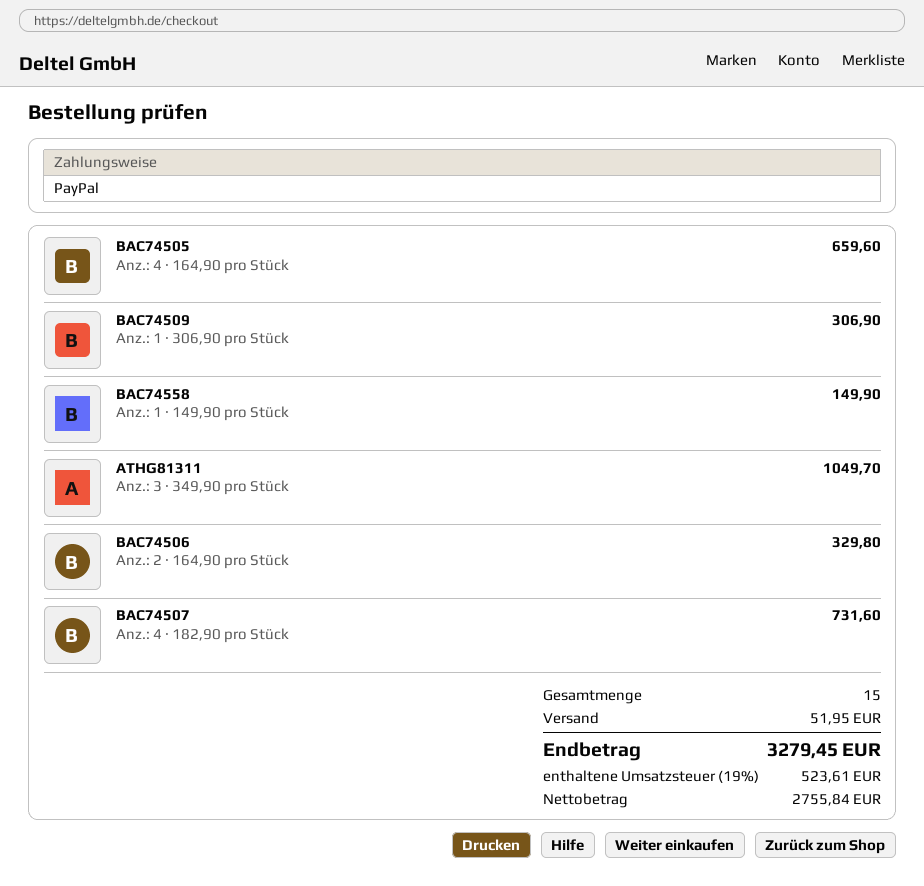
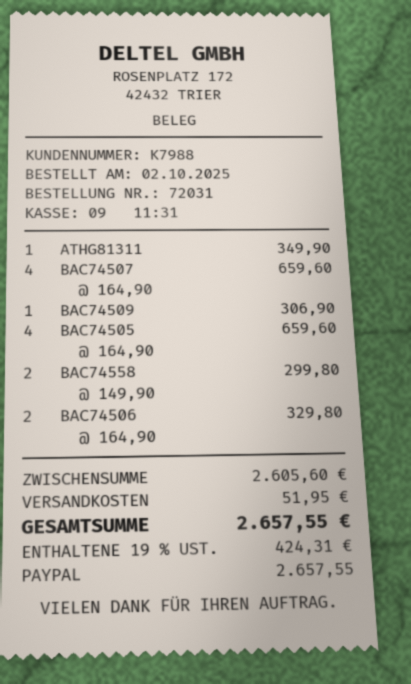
BAC74558: 1 x 149.90 = 149.90 -> 2 x 149.90 = 299.80
ATHG81311: 3 x 349.90 = 1049.70 -> 1 x 349.90 = 349.90
BAC74507: 4 x 182.90 = 731.60 -> 4 x 164.90 = 659.60
tax: 19% = 523.61 -> 19% = 424.31
total: 3279.45 -> 2657.55

